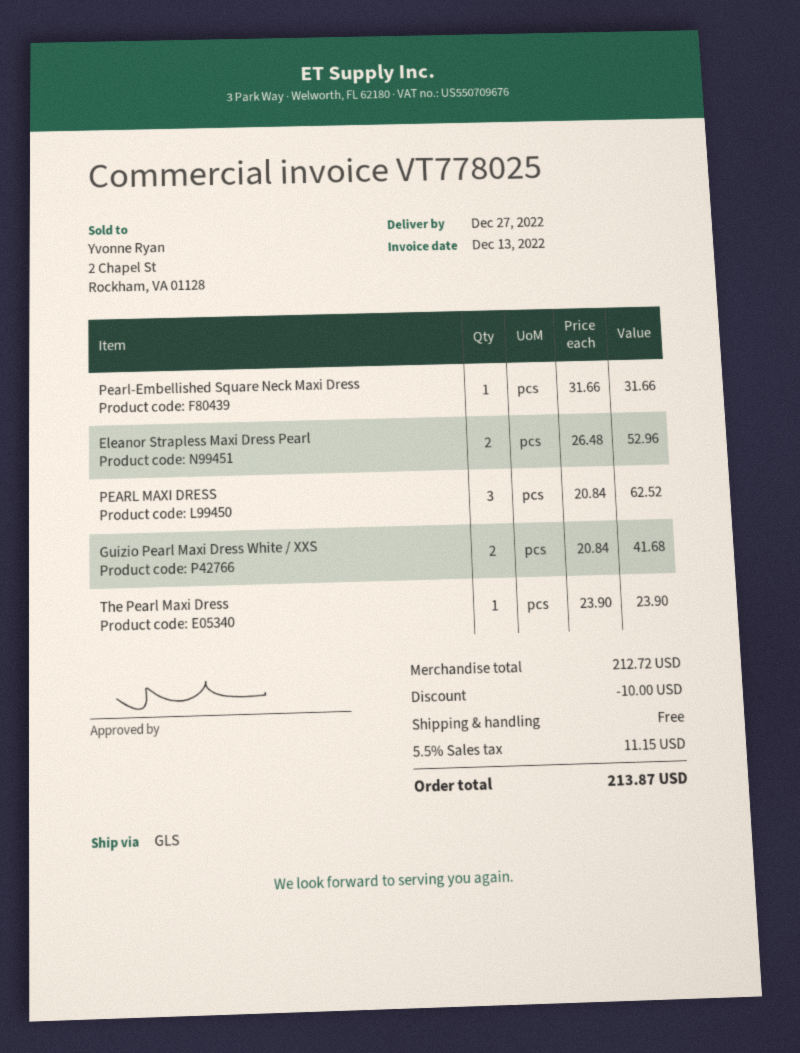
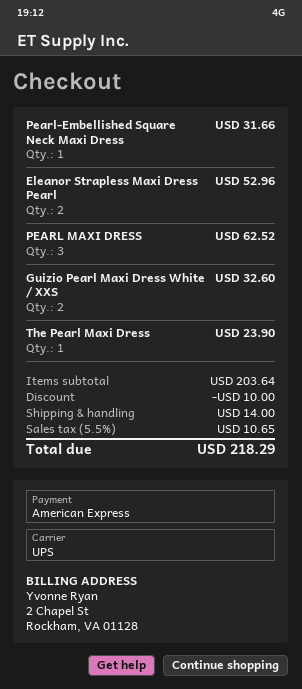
shipping method: GLS -> UPS
Guizio Pearl Maxi Dress White / XXS: 2 for 41.68 -> 2 for 32.60
subtotal: 212.72 -> 203.64
shipping: 0.00 -> 14.00
tax: 5.5% = 11.15 -> 5.5% = 10.65
total: 213.87 -> 218.29

